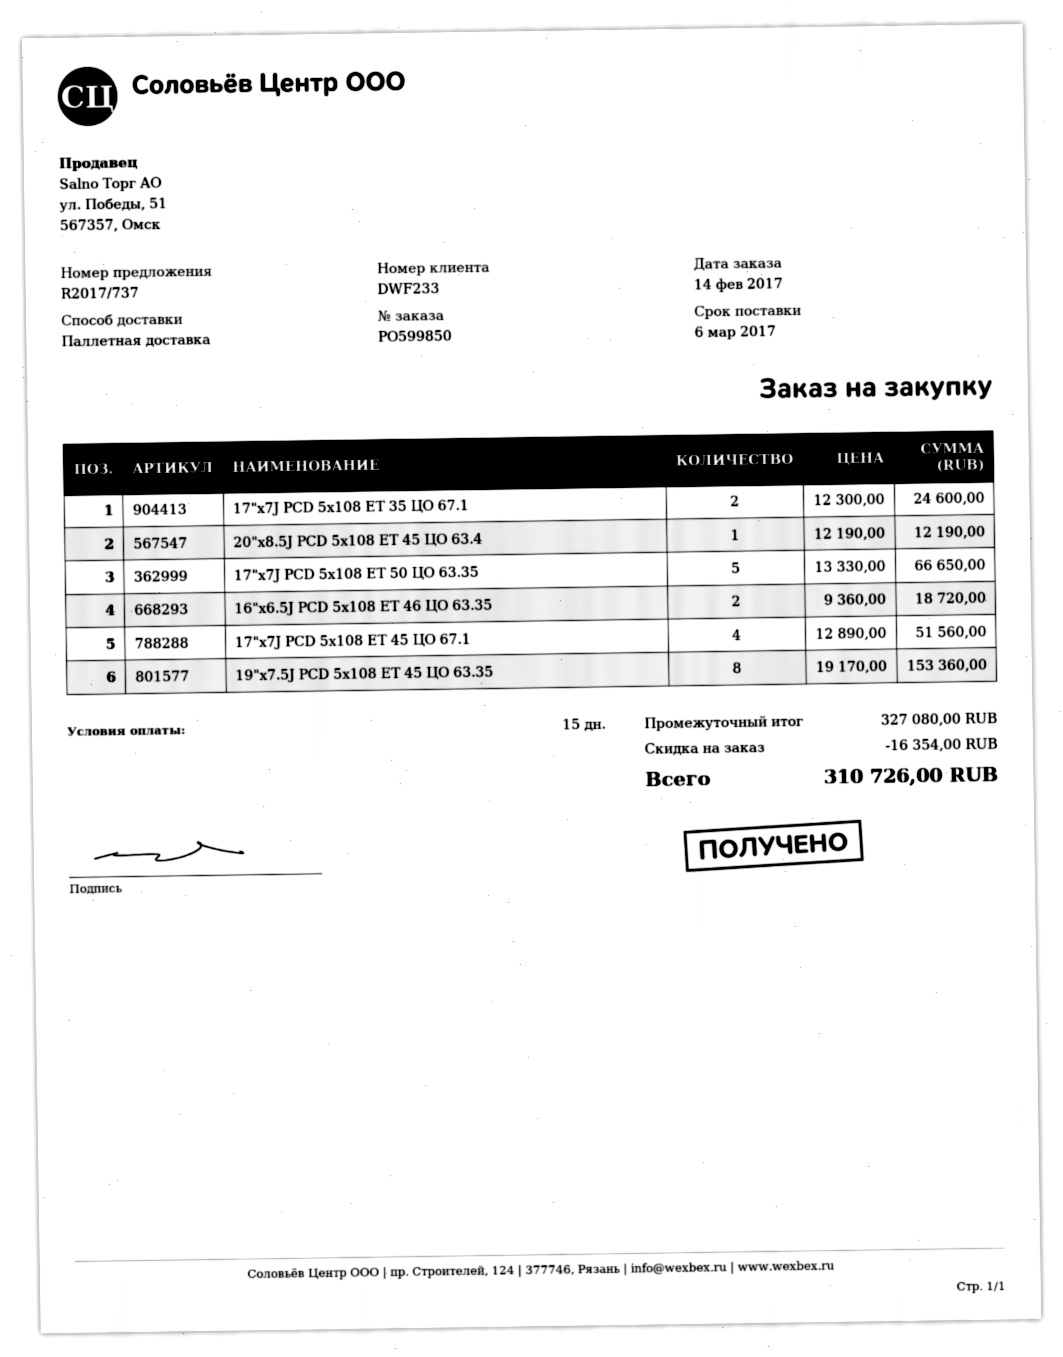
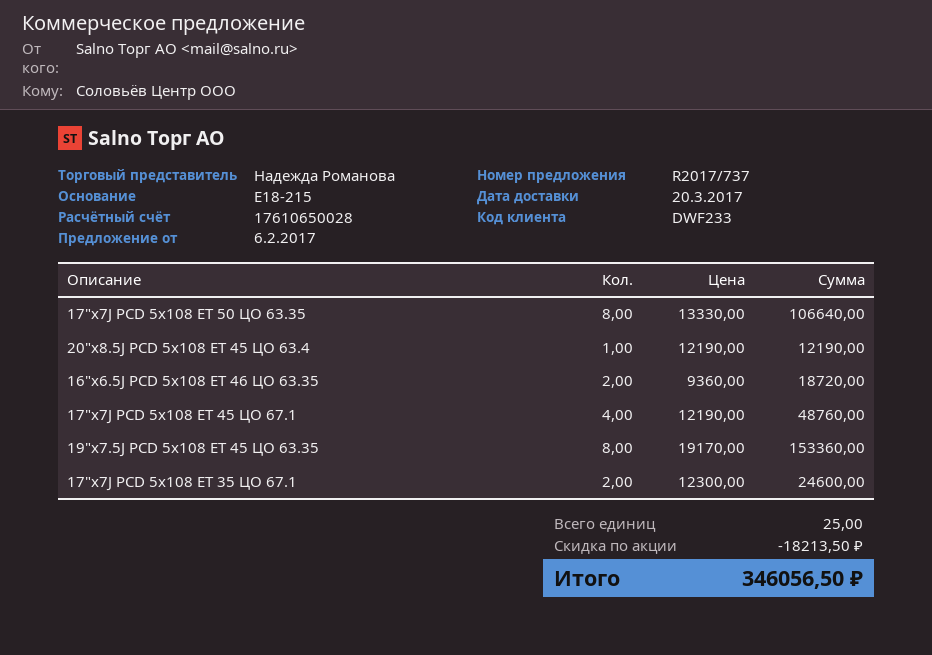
delivery date: 2017-03-06 -> 2017-03-20
17"x7J PCD 5x108 ЕТ 50 ЦО 63.35: 5 x 13330.00 = 66650.00 -> 8 x 13330.00 = 106640.00
17"x7J PCD 5x108 ЕТ 45 ЦО 67.1: 4 x 12890.00 = 51560.00 -> 4 x 12190.00 = 48760.00
discount: 16354.00 -> 18213.50
total: 310726.00 -> 346056.50

